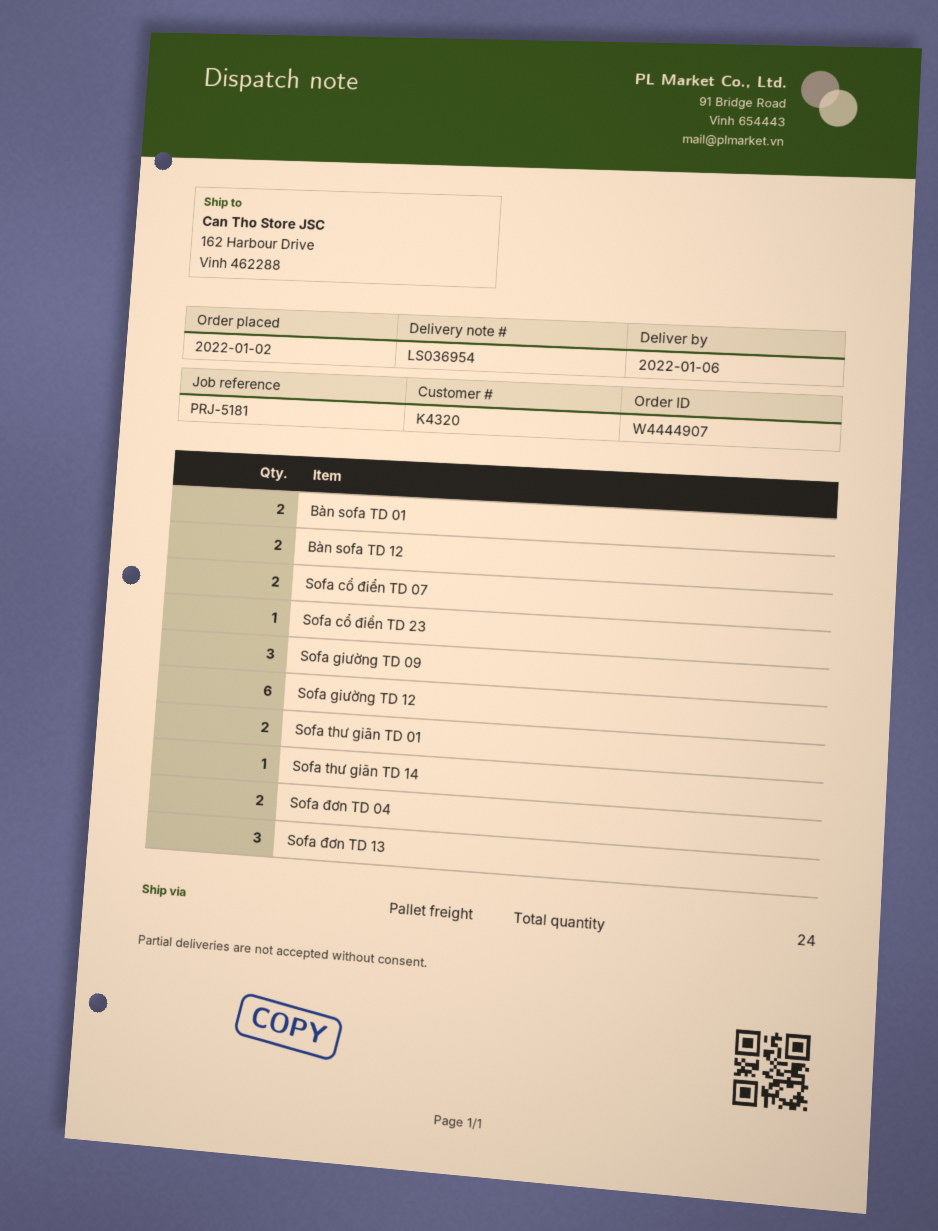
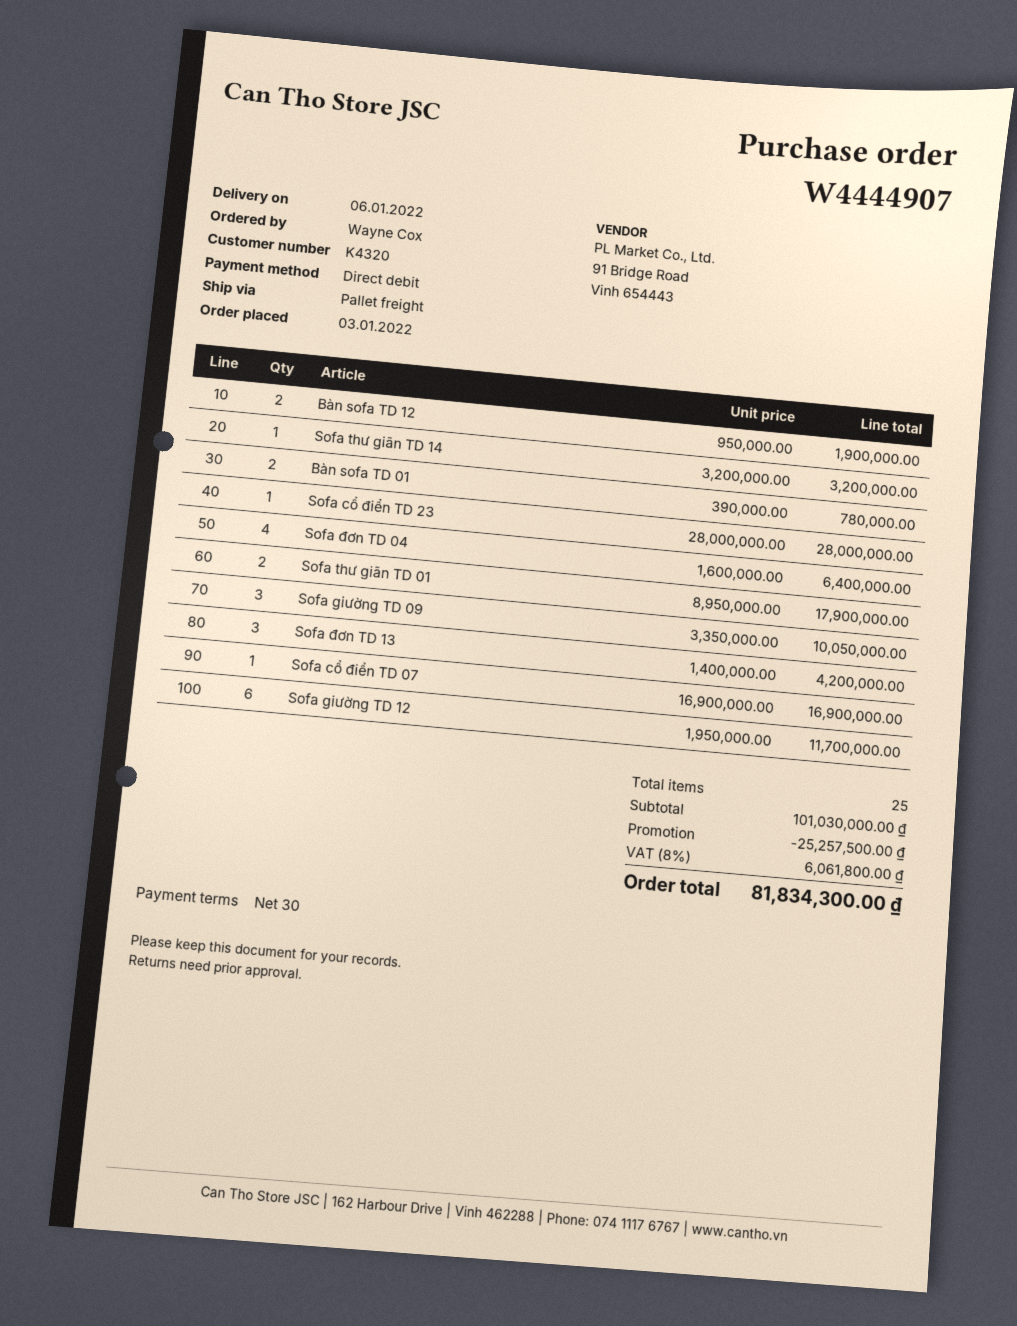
order date: 2022-01-02 -> 2022-01-03
Sofa cổ điển TD 07: 2 -> 1
Sofa đơn TD 04: 2 -> 4
total quantity: 24 -> 25

